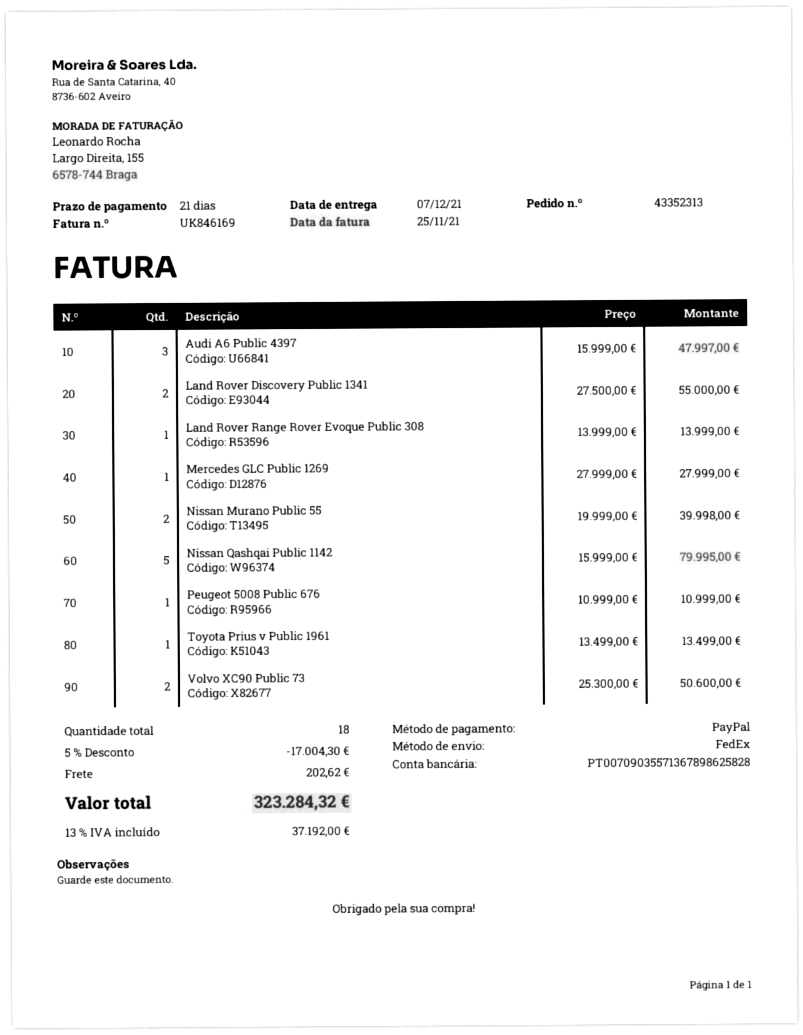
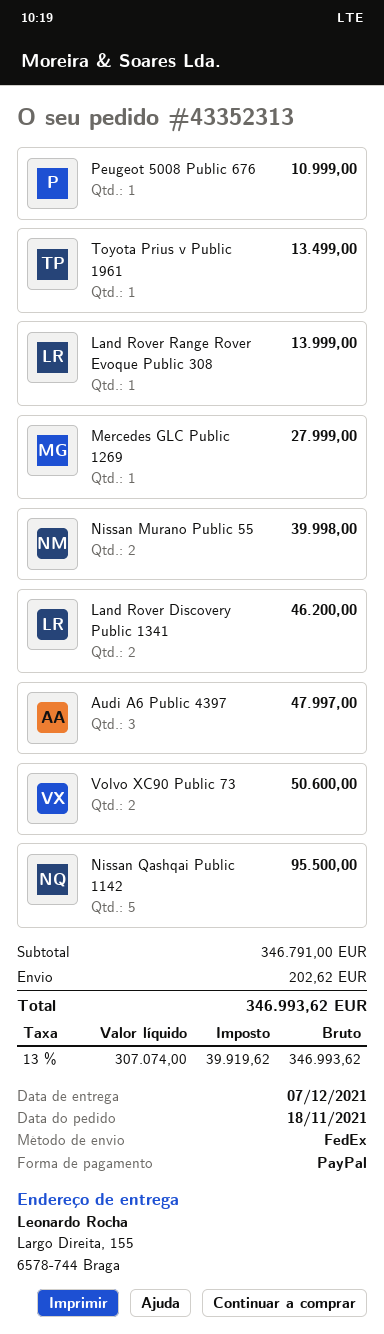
Land Rover Discovery Public 1341: 2 for 55000.00 -> 2 for 46200.00
Nissan Qashqai Public 1142: 5 for 79995.00 -> 5 for 95500.00
discount: 5% = 17004.30 -> none
tax: 13% = 37192.00 -> 13% = 39919.62
total: 323284.32 -> 346993.62

